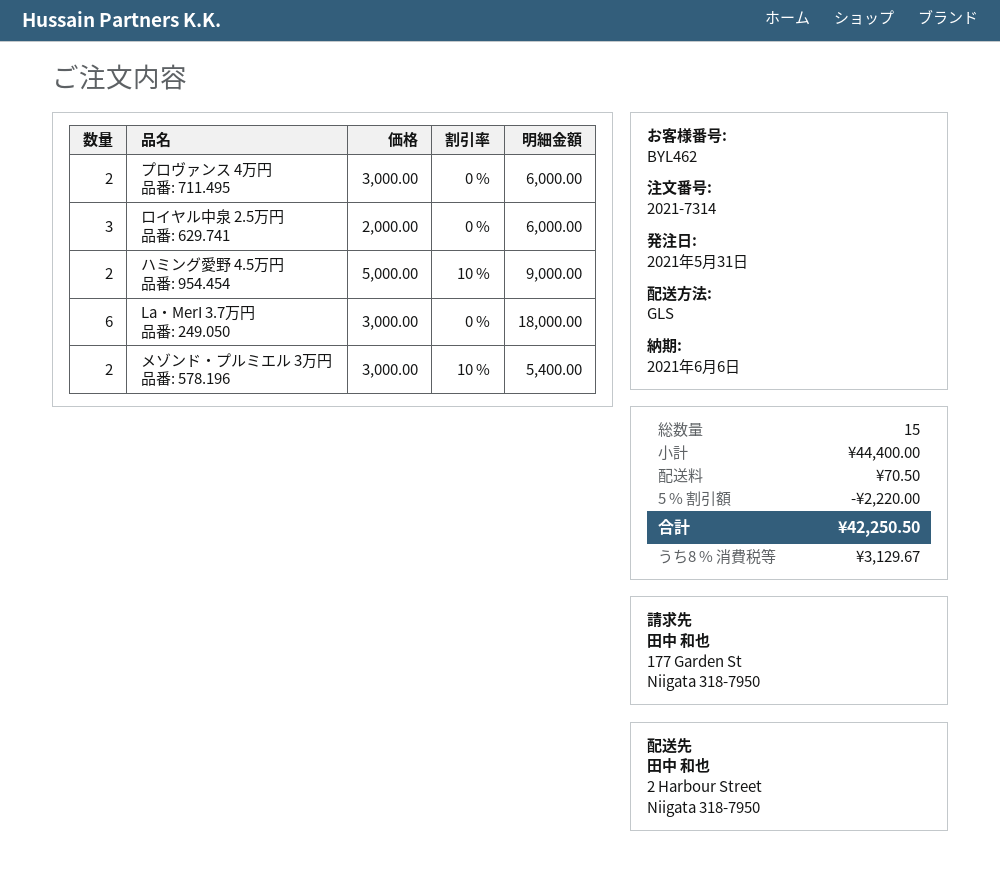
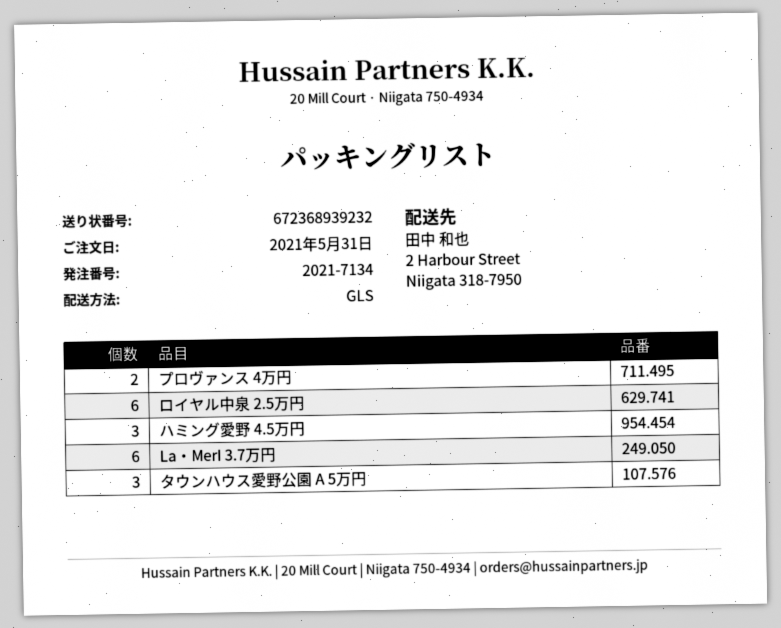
order number: 2021-7314 -> 2021-7134
ロイヤル中泉 2.5万円: 3 -> 6
ハミング愛野 4.5万円: 2 -> 3
メゾンド・プルミエル 3万円: 2 -> none
タウンハウス愛野公園 A 5万円: none -> 3

